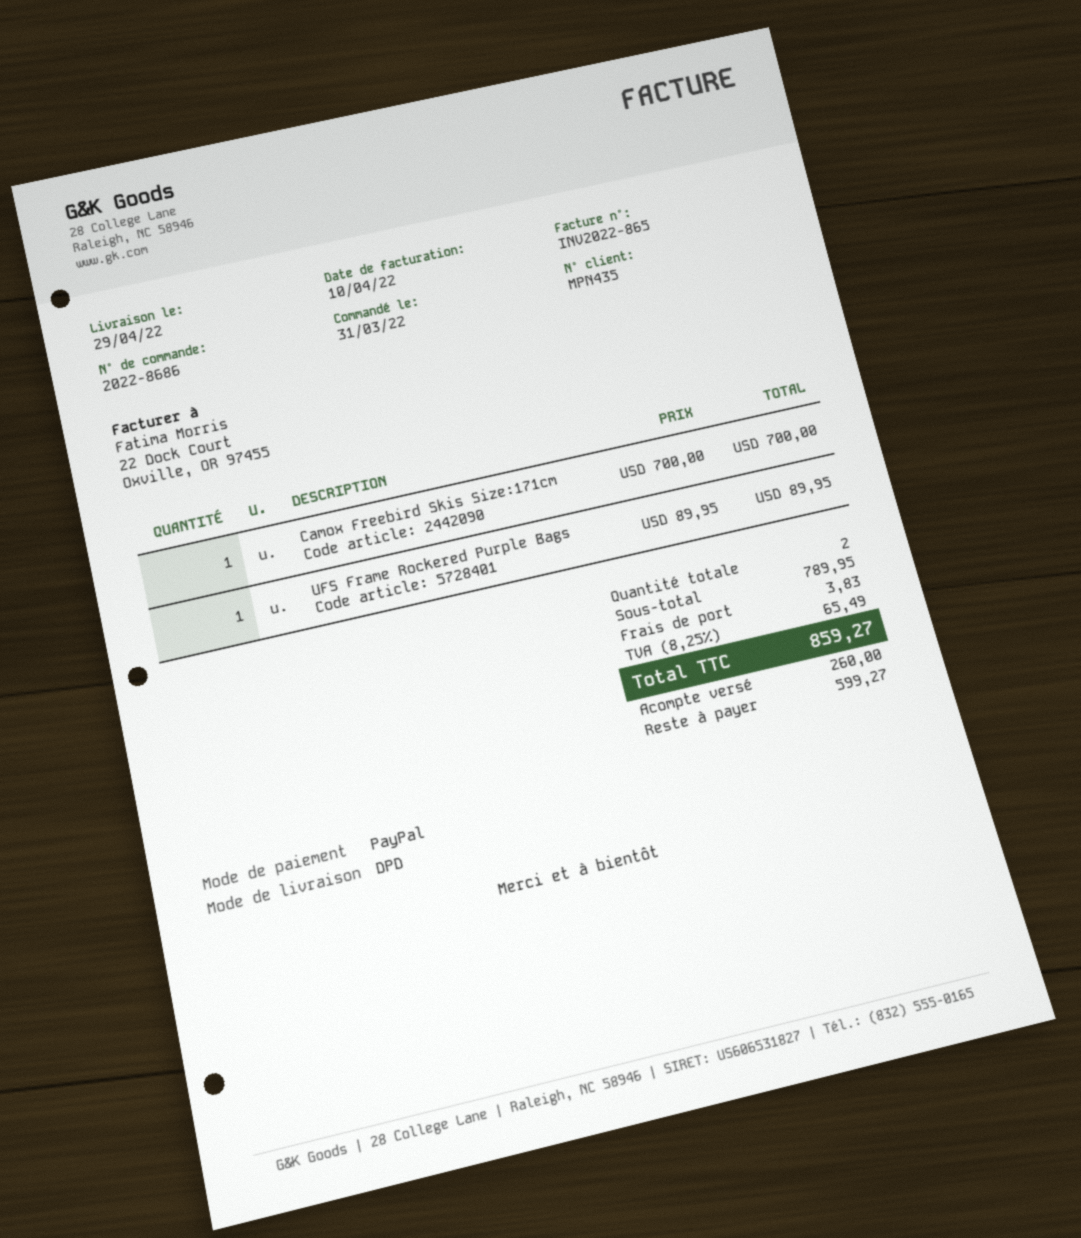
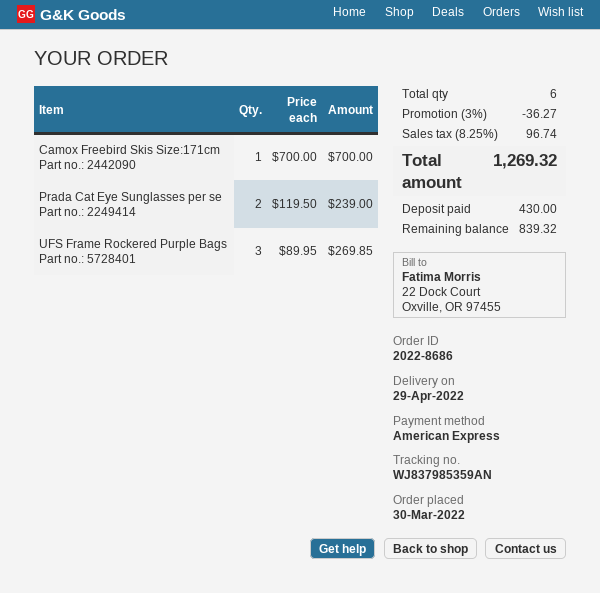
order date: 2022-03-31 -> 2022-03-30
payment method: PayPal -> American Express
UFS Frame Rockered Purple Bags: 1 x 89.95 = 89.95 -> 3 x 89.95 = 269.85
Prada Cat Eye Sunglasses per se: none -> 2 x 119.50 = 239.00
total quantity: 2 -> 6
discount: none -> 3% = 36.27
shipping: 3.83 -> none
tax: 8.25% = 65.49 -> 8.25% = 96.74
total: 859.27 -> 1269.32
deposit: 260.00 -> 430.00
balance: 599.27 -> 839.32

